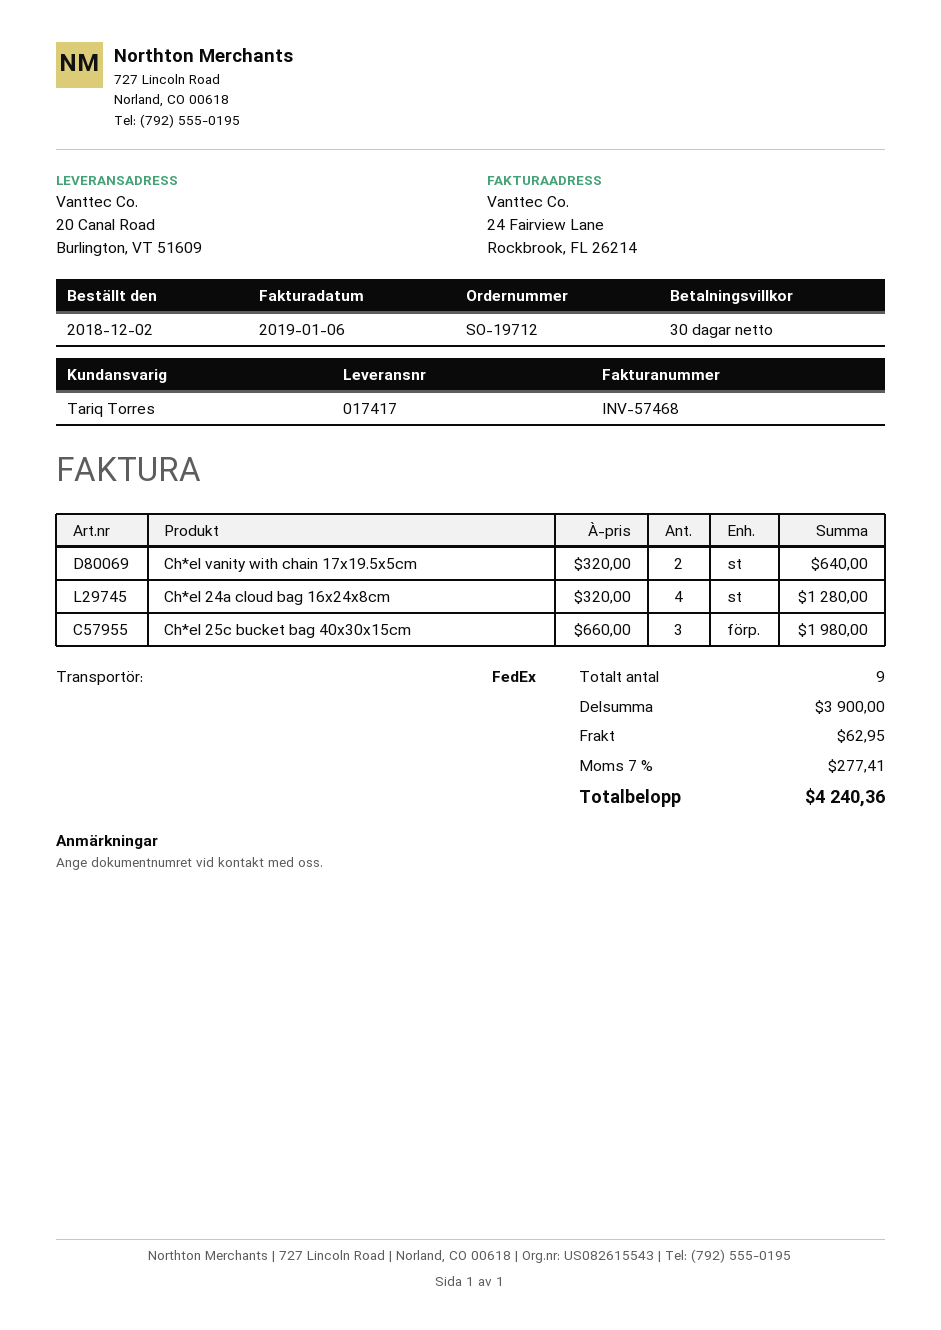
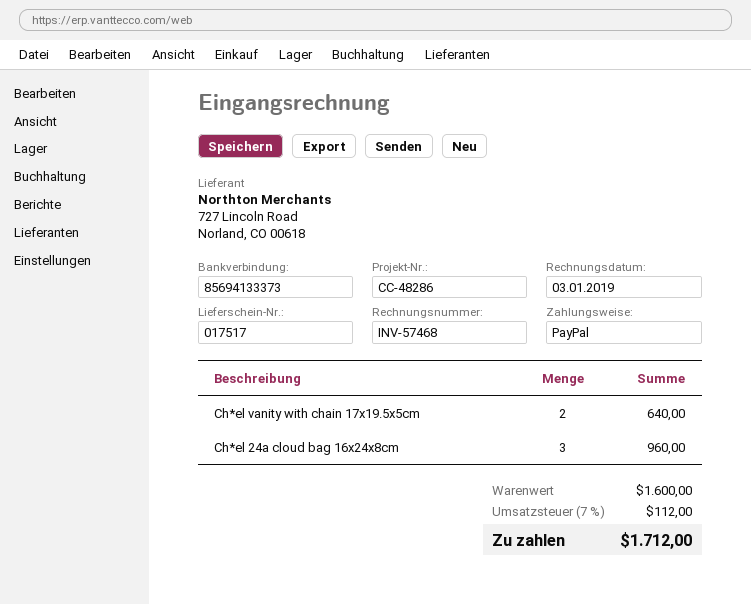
delivery note number: 017417 -> 017517
invoice date: 2019-01-06 -> 2019-01-03
Ch*el 24a cloud bag 16x24x8cm: 4 for 1280.00 -> 3 for 960.00
Ch*el 25c bucket bag 40x30x15cm: 3 for 1980.00 -> none
subtotal: 3900.00 -> 1600.00
shipping: 62.95 -> none
tax: 7% = 277.41 -> 7% = 112.00
total: 4240.36 -> 1712.00

